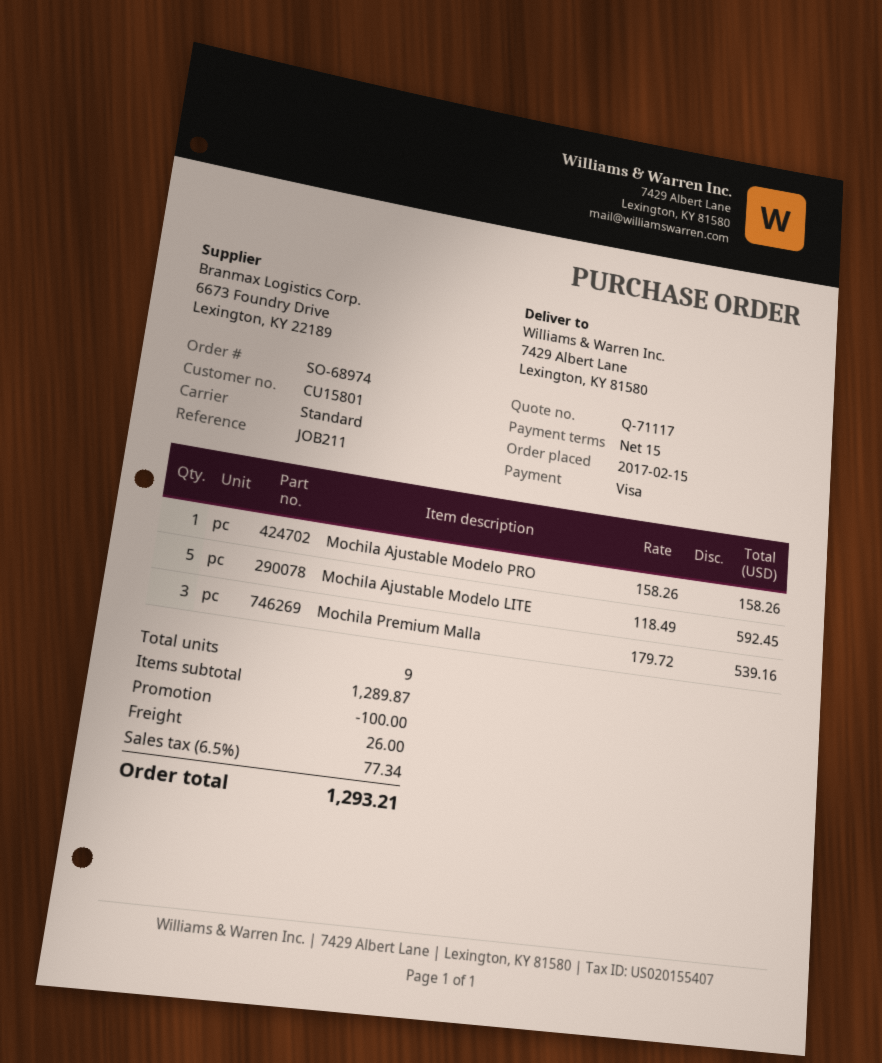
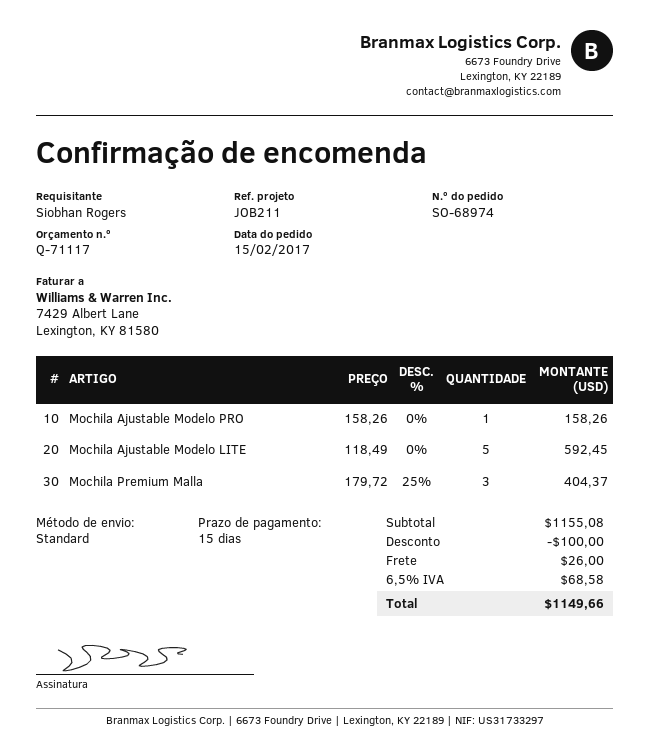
Mochila Premium Malla: 3 x 179.72 = 539.16 -> 3 x 179.72 - 25% = 404.37
subtotal: 1289.87 -> 1155.08
tax: 6.5% = 77.34 -> 6.5% = 68.58
total: 1293.21 -> 1149.66

